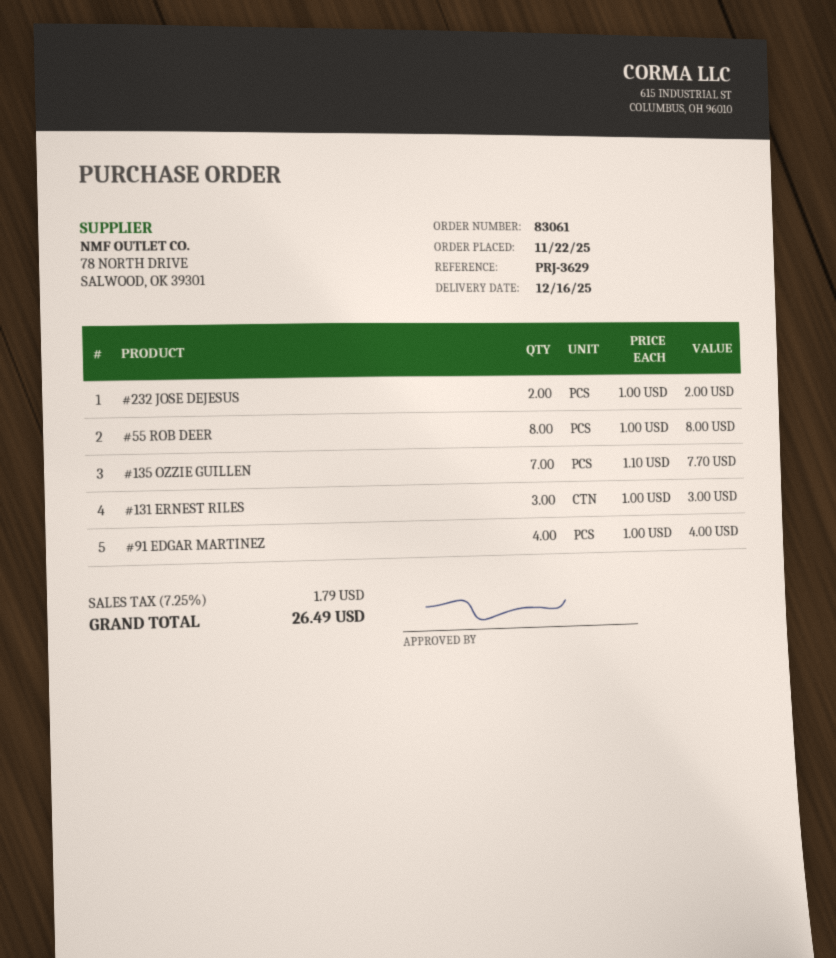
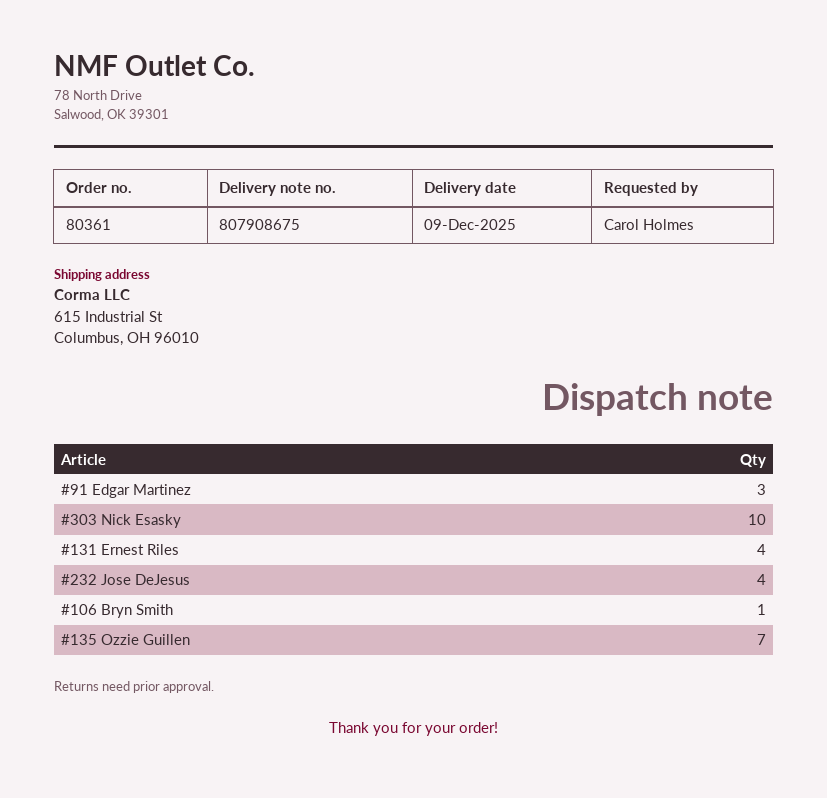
order number: 83061 -> 80361
delivery date: 2025-12-16 -> 2025-12-09
#232 JOSE DEJESUS: 2 -> 4
#55 ROB DEER: 8 -> none
#131 ERNEST RILES: 3 -> 4
#91 EDGAR MARTINEZ: 4 -> 3
#303 Nick Esasky: none -> 10
#106 Bryn Smith: none -> 1

